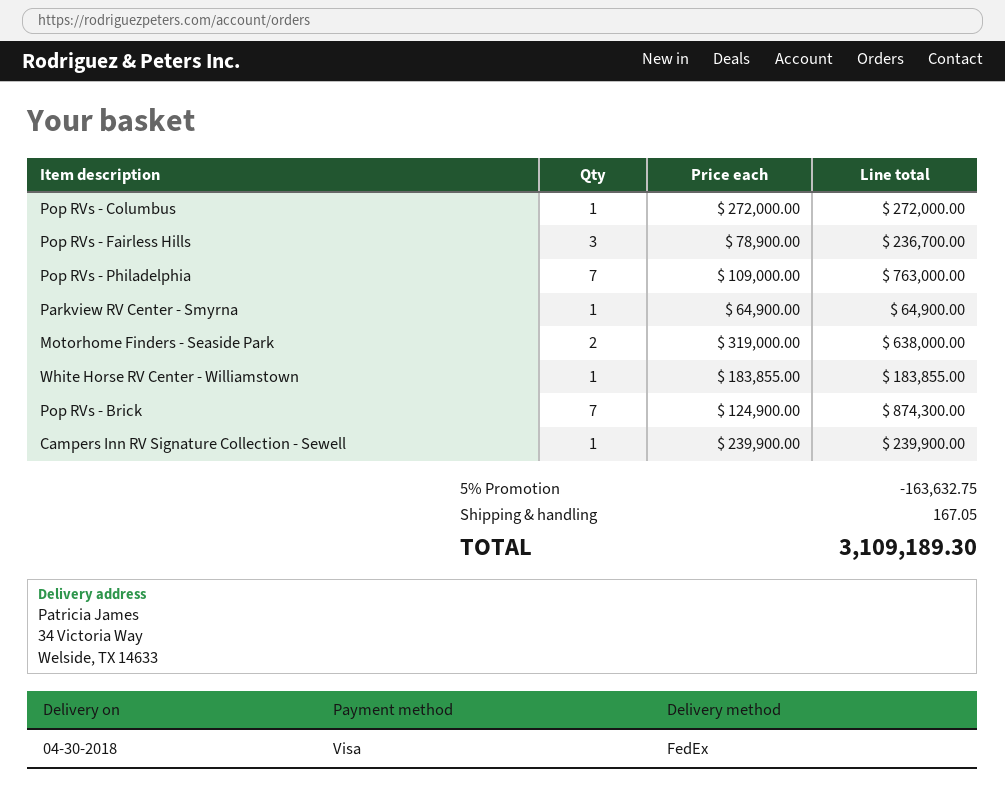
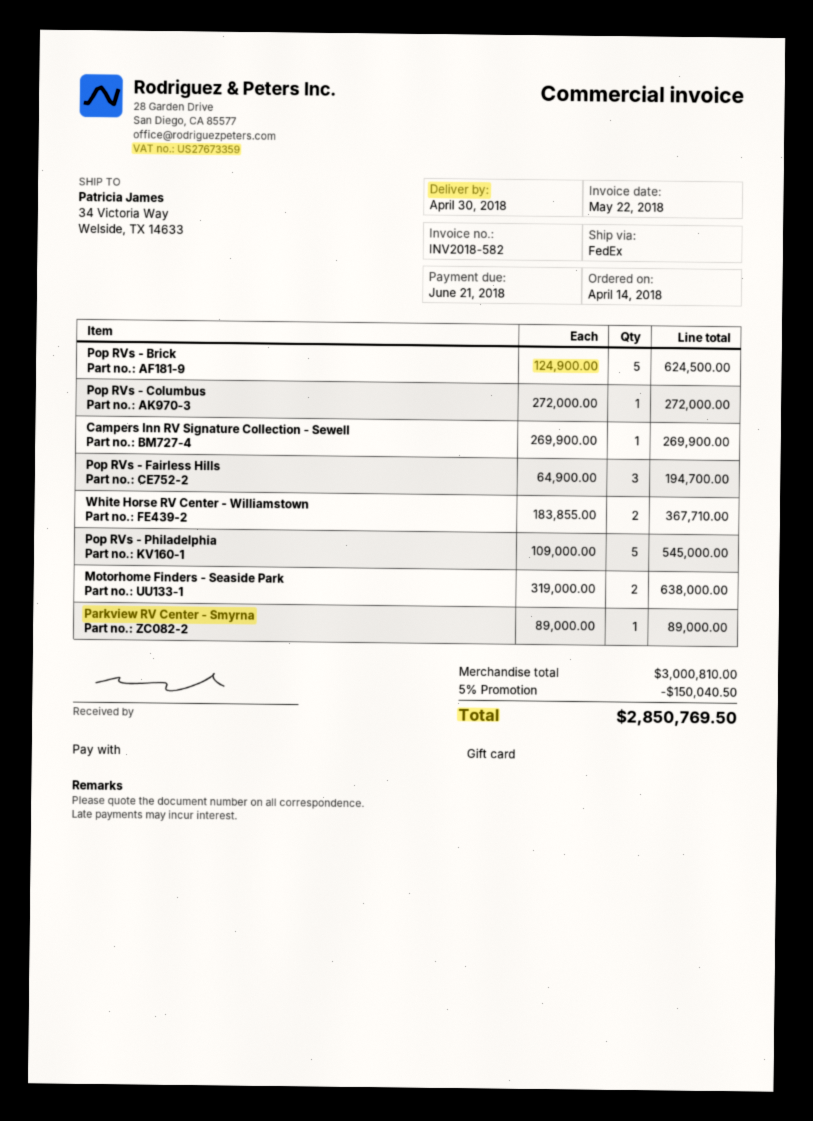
payment method: Visa -> gift card
Pop RVs - Fairless Hills: 3 x 78900.00 = 236700.00 -> 3 x 64900.00 = 194700.00
Pop RVs - Philadelphia: 7 x 109000.00 = 763000.00 -> 5 x 109000.00 = 545000.00
Parkview RV Center - Smyrna: 1 x 64900.00 = 64900.00 -> 1 x 89000.00 = 89000.00
White Horse RV Center - Williamstown: 1 x 183855.00 = 183855.00 -> 2 x 183855.00 = 367710.00
Pop RVs - Brick: 7 x 124900.00 = 874300.00 -> 5 x 124900.00 = 624500.00
Campers Inn RV Signature Collection - Sewell: 1 x 239900.00 = 239900.00 -> 1 x 269900.00 = 269900.00
discount: 5% = 163632.75 -> 5% = 150040.50
shipping: 167.05 -> none
total: 3109189.30 -> 2850769.50

